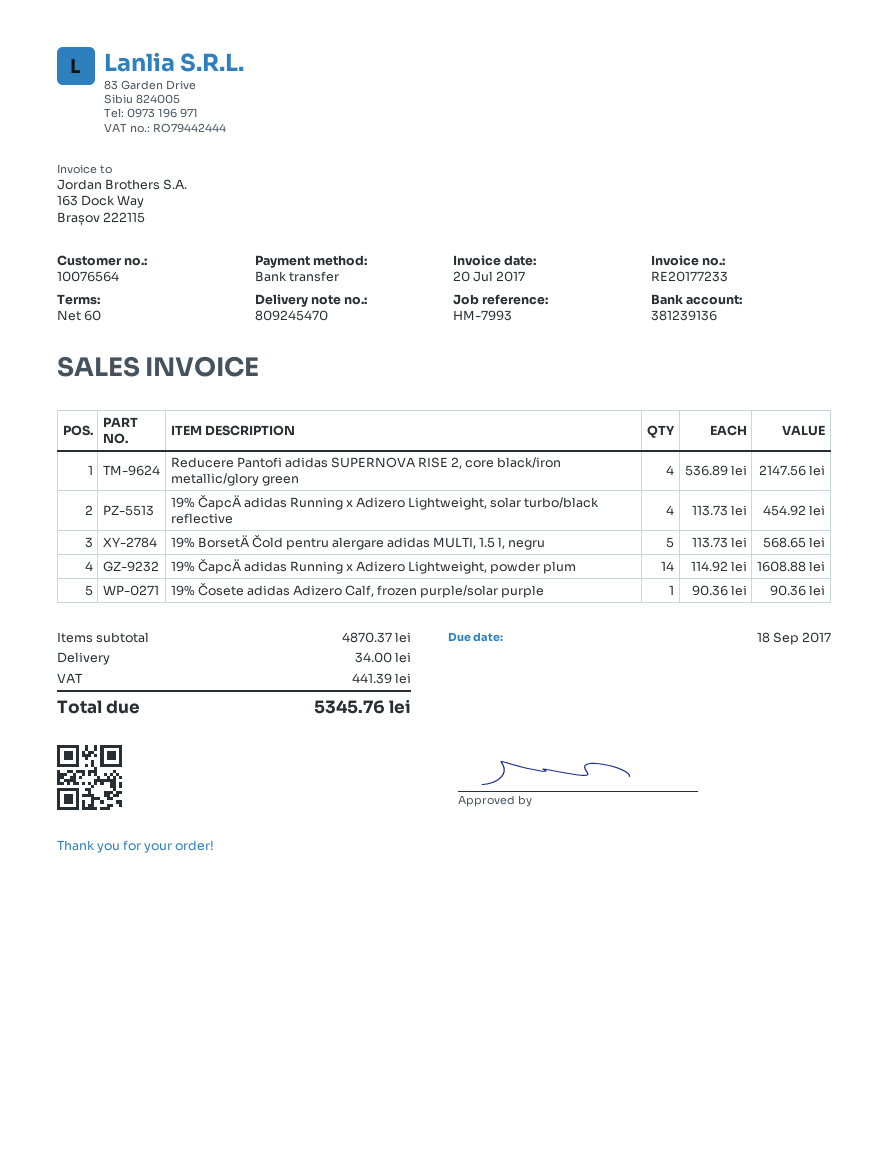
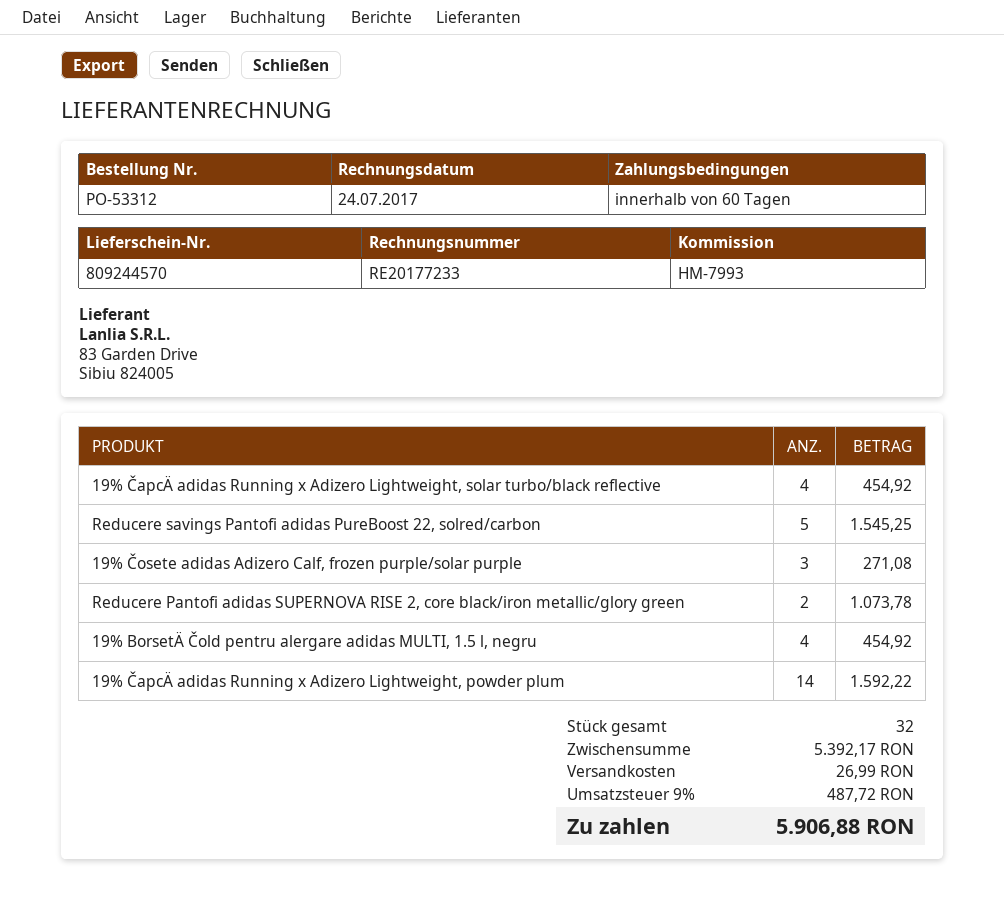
delivery note number: 809245470 -> 809244570
invoice date: 2017-07-20 -> 2017-07-24
Reducere Pantofi adidas SUPERNOVA RISE 2, core black/iron metallic/glory green: 4 for 2147.56 -> 2 for 1073.78
19% BorsetÄ Čold pentru alergare adidas MULTI, 1.5 l, negru: 5 for 568.65 -> 4 for 454.92
19% ČapcÄ adidas Running x Adizero Lightweight, powder plum: 14 for 1608.88 -> 14 for 1592.22
19% Čosete adidas Adizero Calf, frozen purple/solar purple: 1 for 90.36 -> 3 for 271.08
Reducere savings Pantofi adidas PureBoost 22, solred/carbon: none -> 5 for 1545.25
subtotal: 4870.37 -> 5392.17
shipping: 34.00 -> 26.99
tax: 441.39 -> 487.72
total: 5345.76 -> 5906.88

